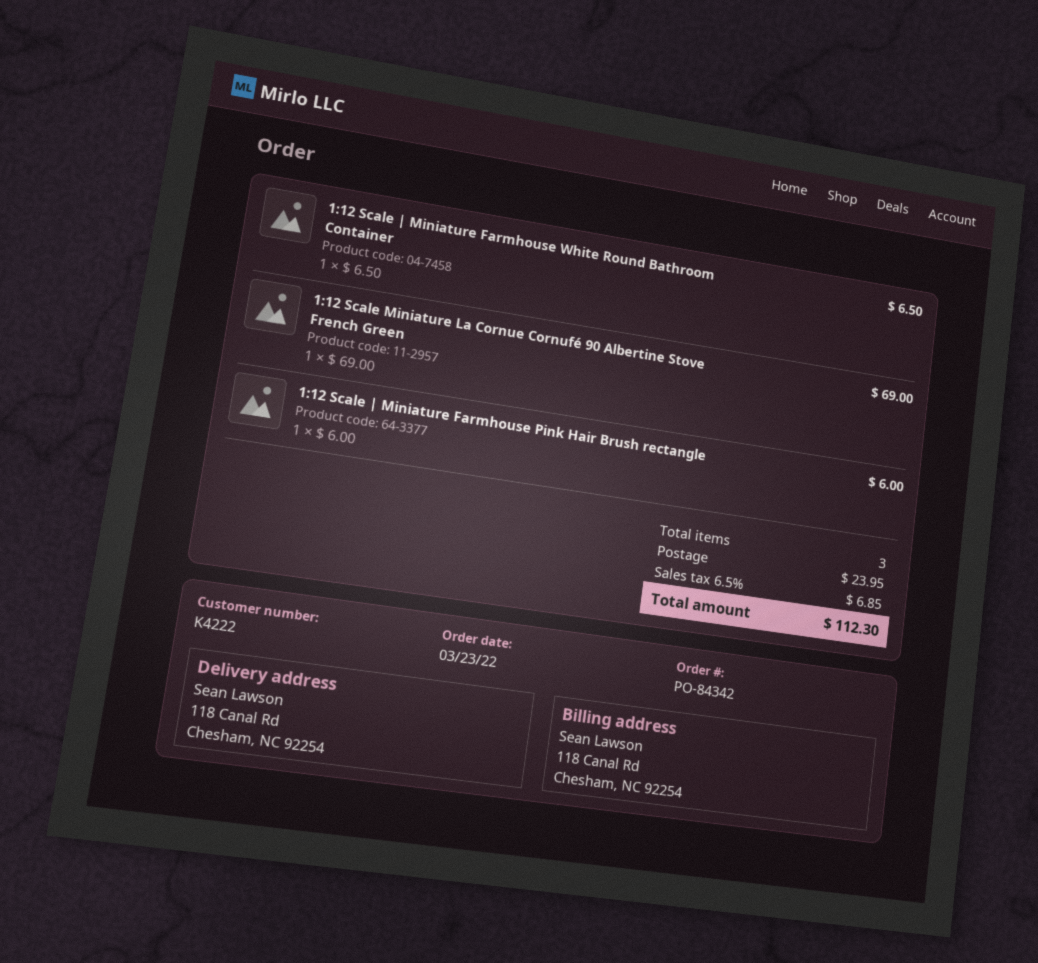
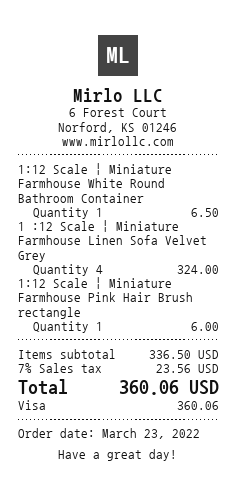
1:12 Scale Miniature La Cornue Cornufé 90 Albertine Stove French Green: 1 for 69.00 -> none
1 :12 Scale | Miniature Farmhouse Linen Sofa Velvet Grey: none -> 4 for 324.00
shipping: 23.95 -> none
tax: 6.5% = 6.85 -> 7% = 23.56
total: 112.30 -> 360.06

